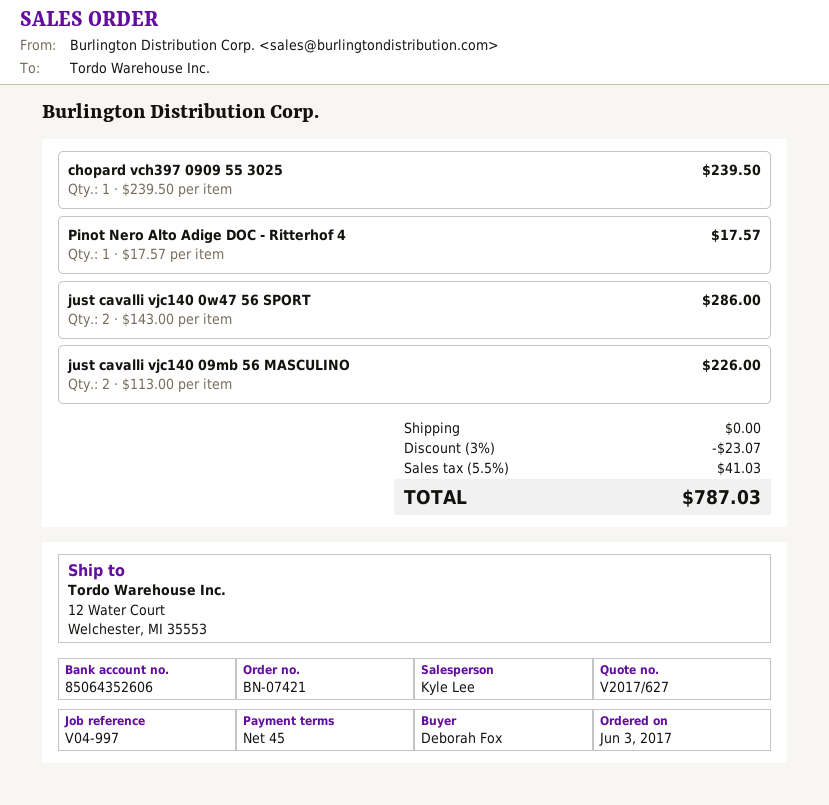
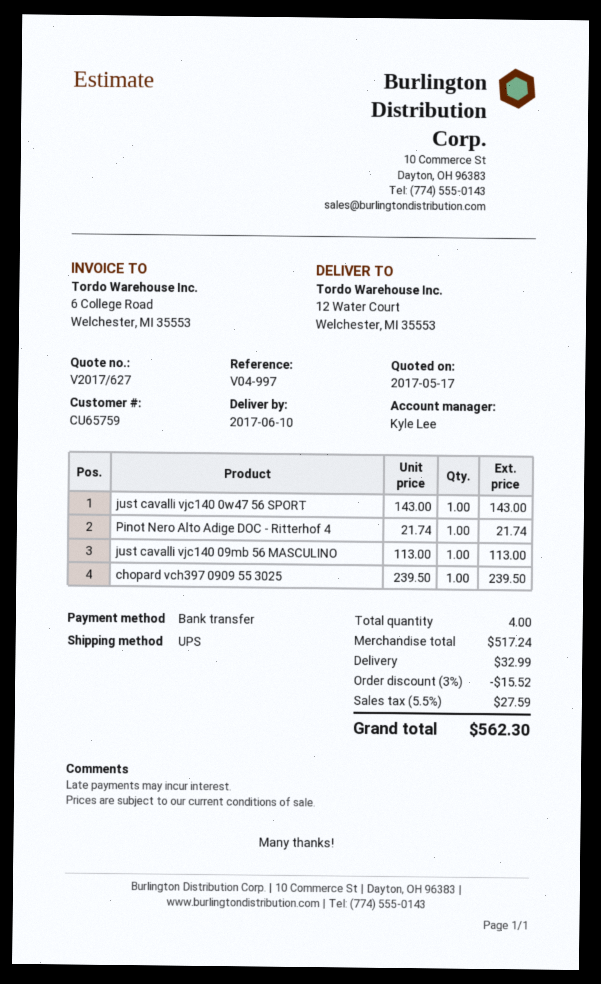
Pinot Nero Alto Adige DOC - Ritterhof 4: 1 x 17.57 = 17.57 -> 1 x 21.74 = 21.74
just cavalli vjc140 0w47 56 SPORT: 2 x 143.00 = 286.00 -> 1 x 143.00 = 143.00
just cavalli vjc140 09mb 56 MASCULINO: 2 x 113.00 = 226.00 -> 1 x 113.00 = 113.00
discount: 3% = 23.07 -> 3% = 15.52
shipping: 0.00 -> 32.99
tax: 5.5% = 41.03 -> 5.5% = 27.59
total: 787.03 -> 562.30

